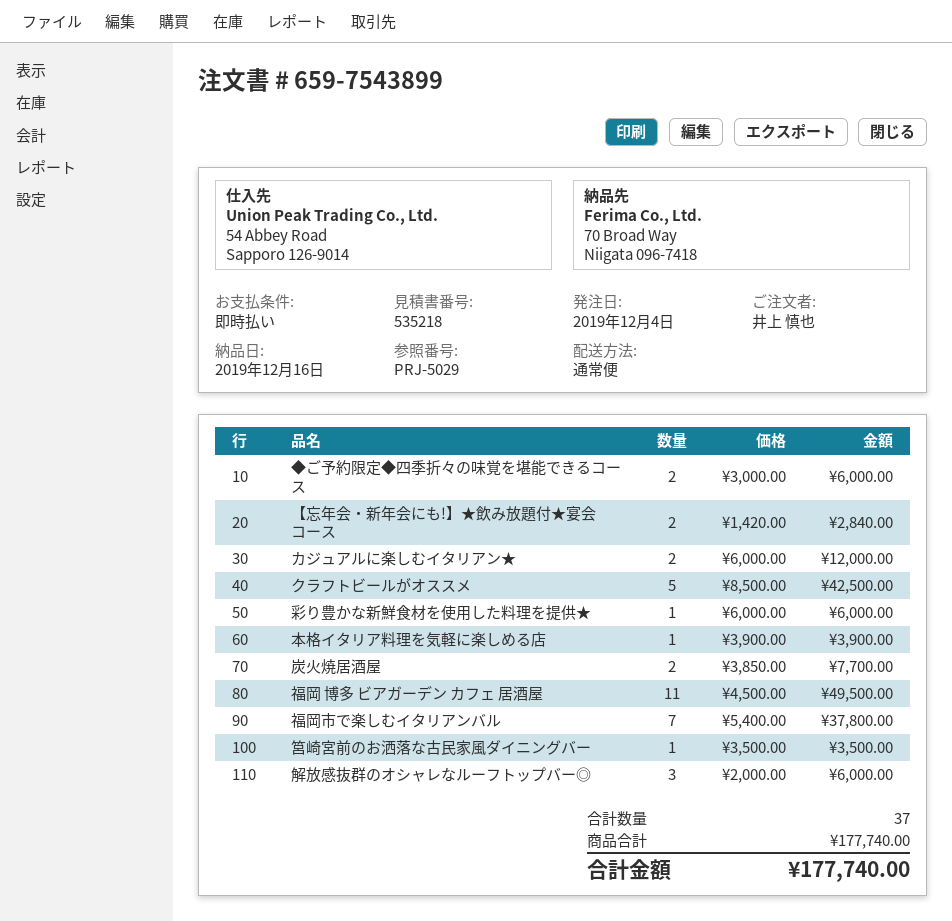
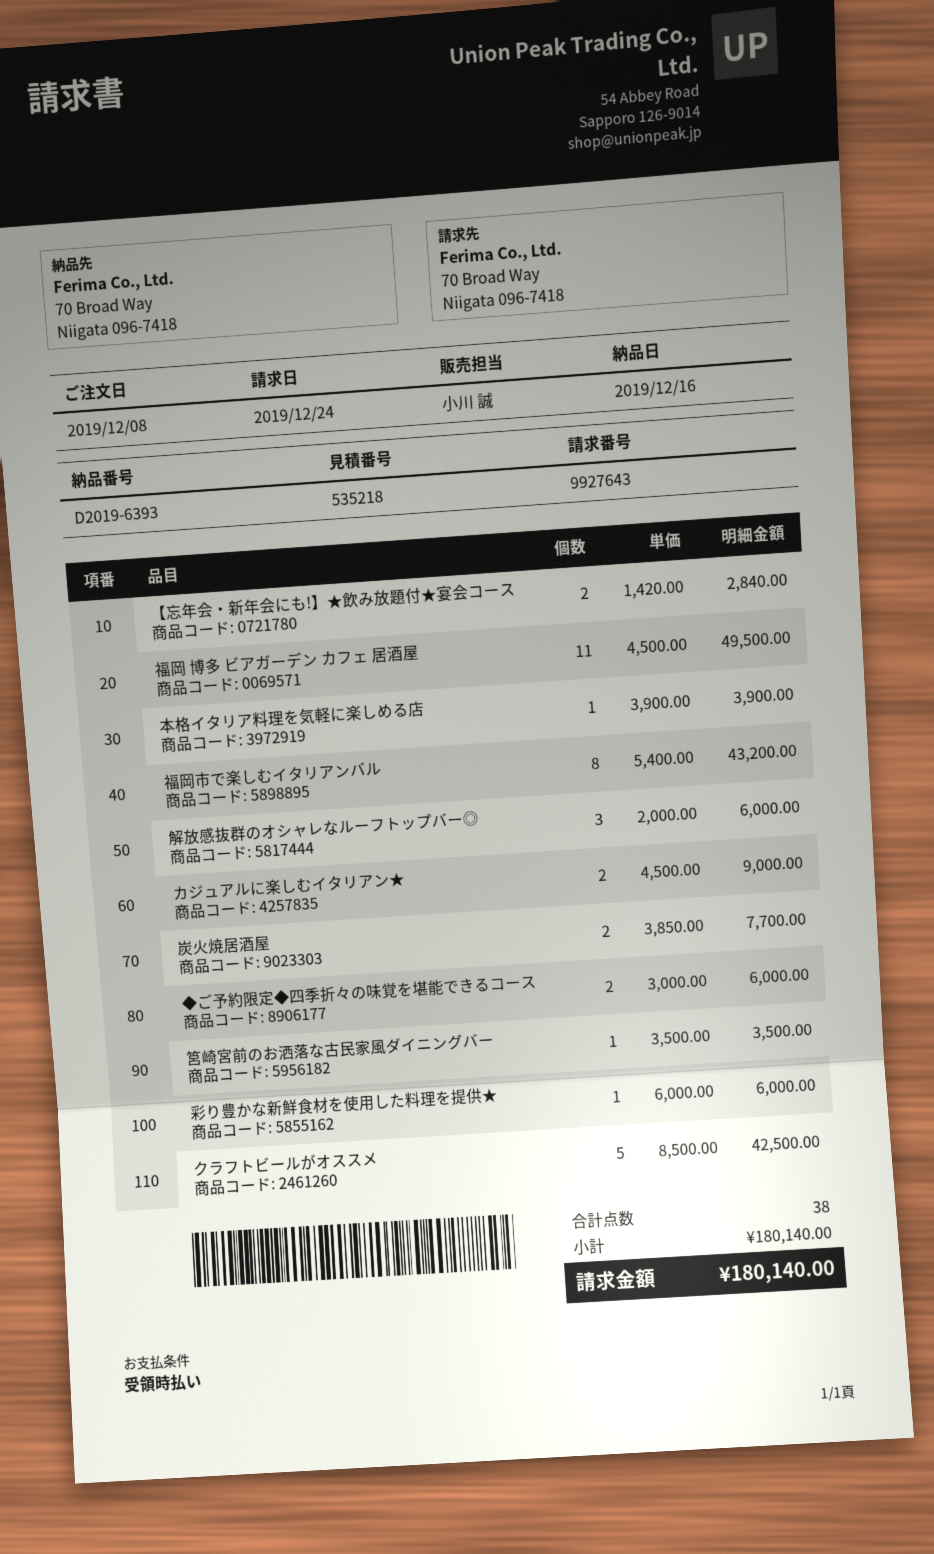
order date: 2019-12-04 -> 2019-12-08
カジュアルに楽しむイタリアン★: 2 x 6000.00 = 12000.00 -> 2 x 4500.00 = 9000.00
福岡市で楽しむイタリアンバル: 7 x 5400.00 = 37800.00 -> 8 x 5400.00 = 43200.00
total quantity: 37 -> 38
subtotal: 177740.00 -> 180140.00
total: 177740.00 -> 180140.00

